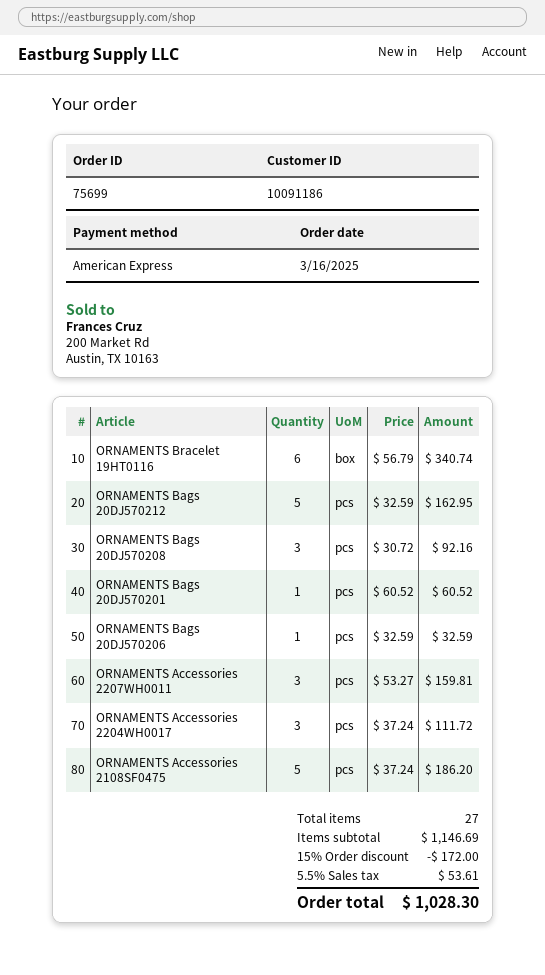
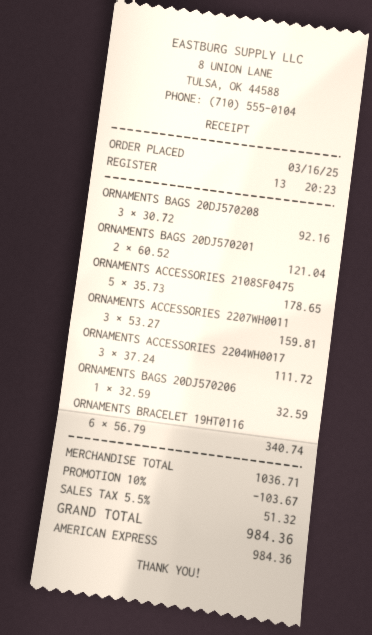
ORNAMENTS Bags 20DJ570212: 5 x 32.59 = 162.95 -> none
ORNAMENTS Bags 20DJ570201: 1 x 60.52 = 60.52 -> 2 x 60.52 = 121.04
ORNAMENTS Accessories 2108SF0475: 5 x 37.24 = 186.20 -> 5 x 35.73 = 178.65
subtotal: 1146.69 -> 1036.71
discount: 15% = 172.00 -> 10% = 103.67
tax: 5.5% = 53.61 -> 5.5% = 51.32
total: 1028.30 -> 984.36

